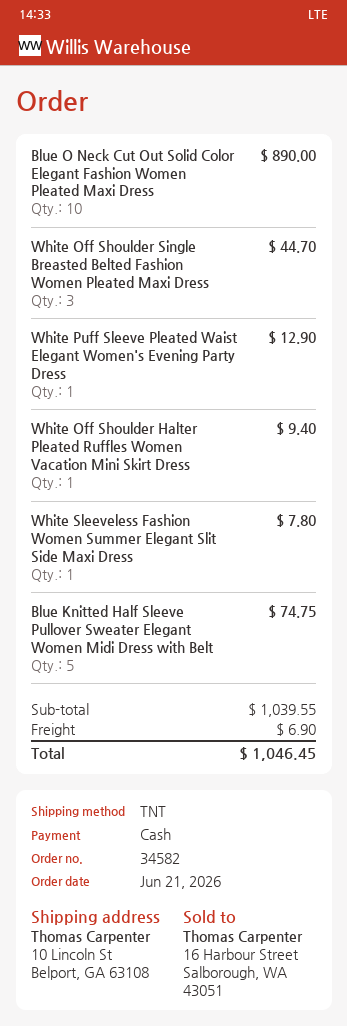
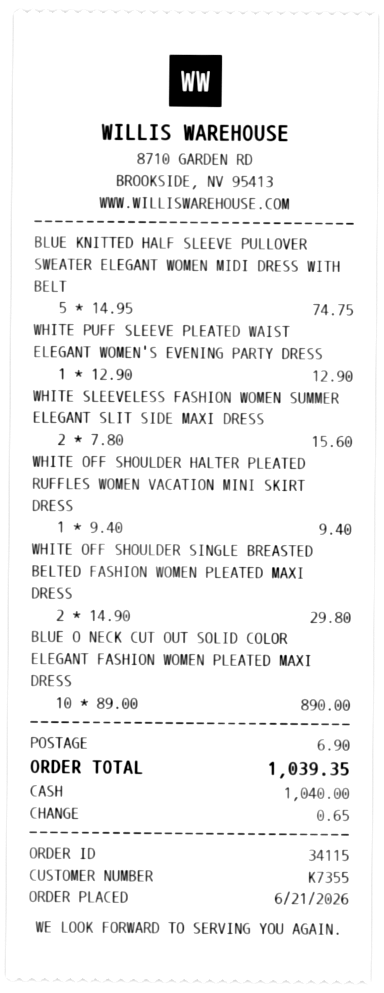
order number: 34582 -> 34115
White Off Shoulder Single Breasted Belted Fashion Women Pleated Maxi Dress: 3 for 44.70 -> 2 for 29.80
White Sleeveless Fashion Women Summer Elegant Slit Side Maxi Dress: 1 for 7.80 -> 2 for 15.60
total: 1046.45 -> 1039.35

